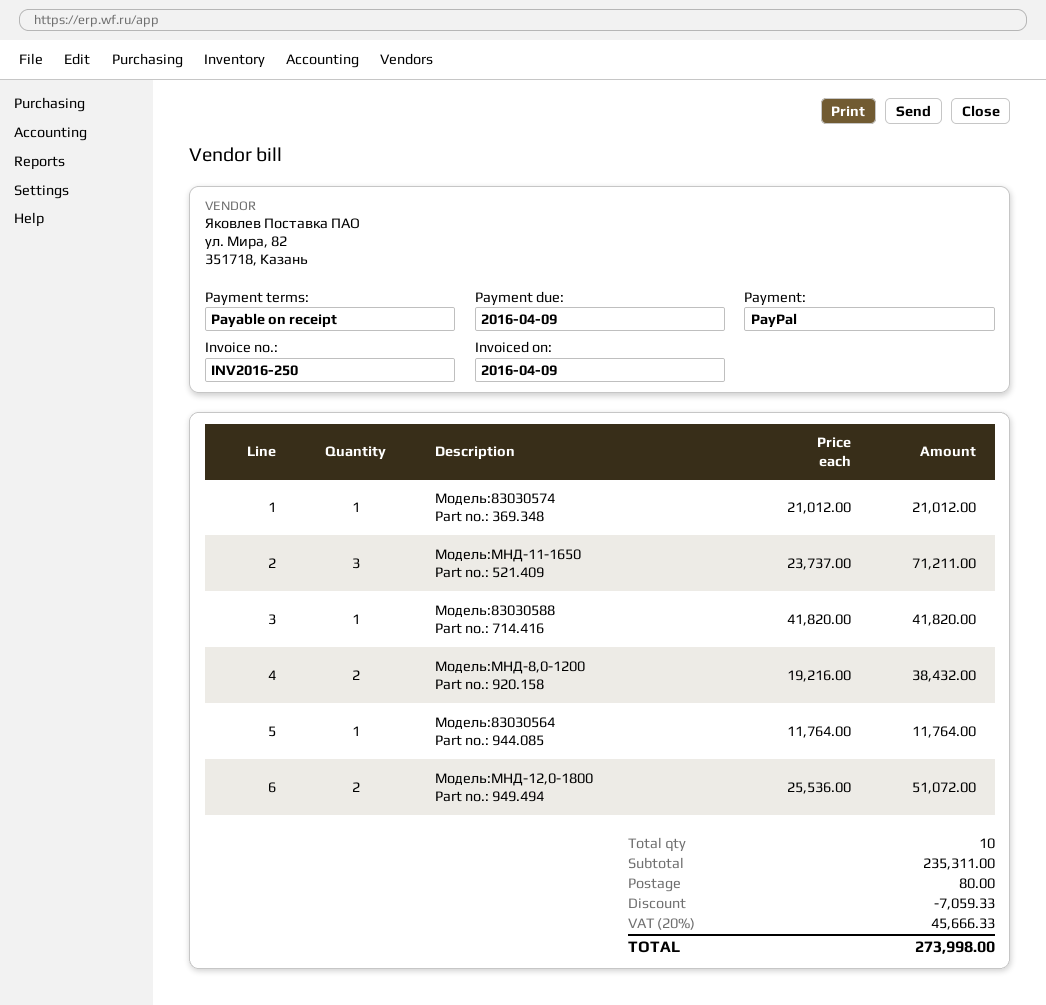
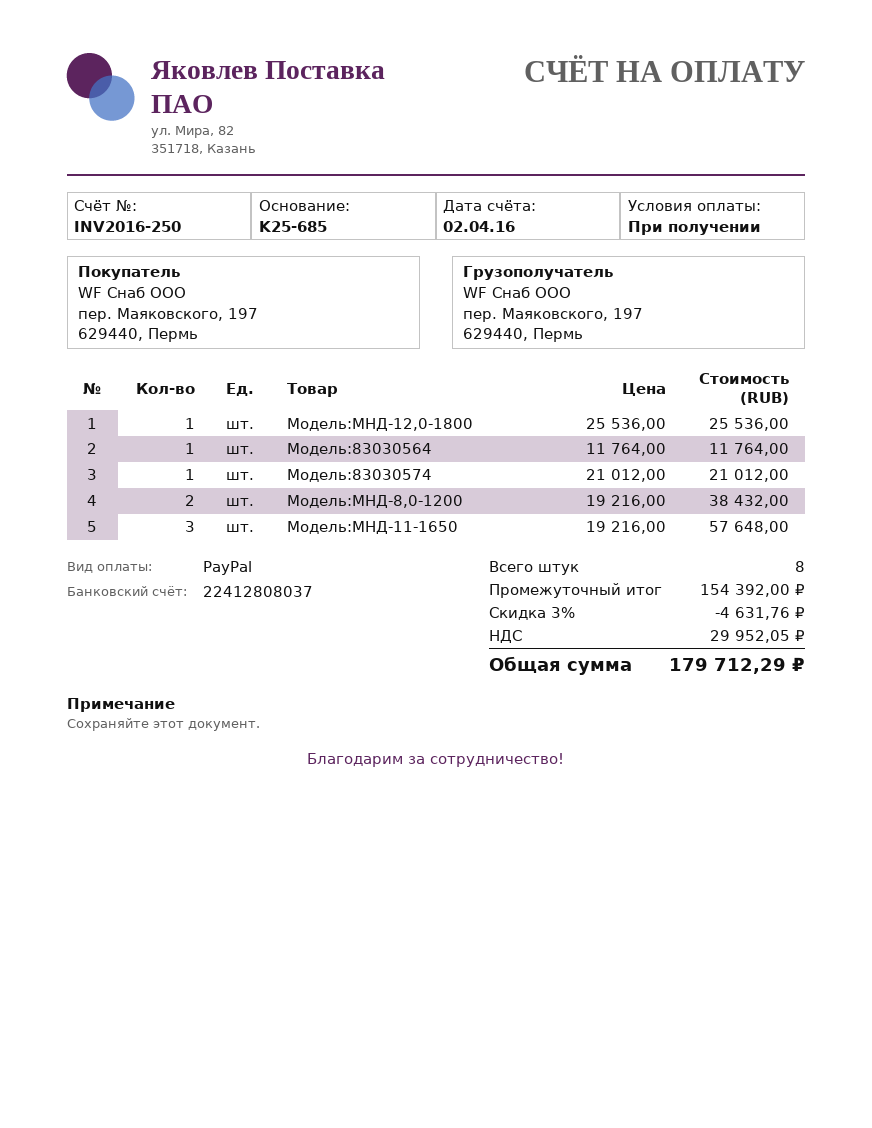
invoice date: 2016-04-09 -> 2016-04-02
Модель:МНД-11-1650: 3 x 23737.00 = 71211.00 -> 3 x 19216.00 = 57648.00
Модель:83030588: 1 x 41820.00 = 41820.00 -> none
Модель:МНД-12,0-1800: 2 x 25536.00 = 51072.00 -> 1 x 25536.00 = 25536.00
total quantity: 10 -> 8
subtotal: 235311.00 -> 154392.00
discount: 7059.33 -> 4631.76
shipping: 80.00 -> none
tax: 45666.33 -> 29952.05
total: 273998.00 -> 179712.29

